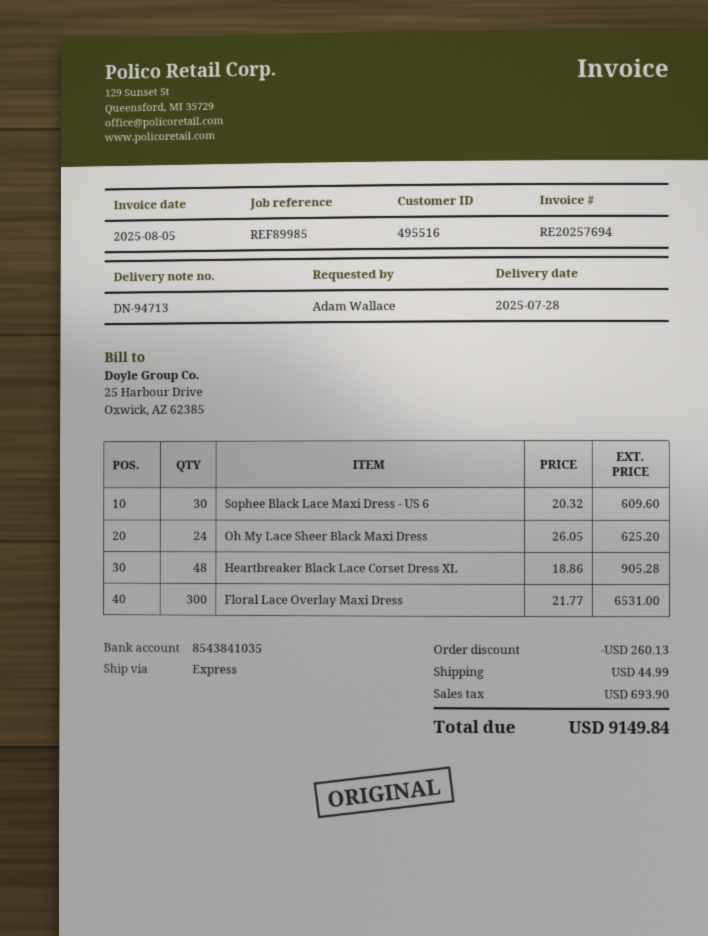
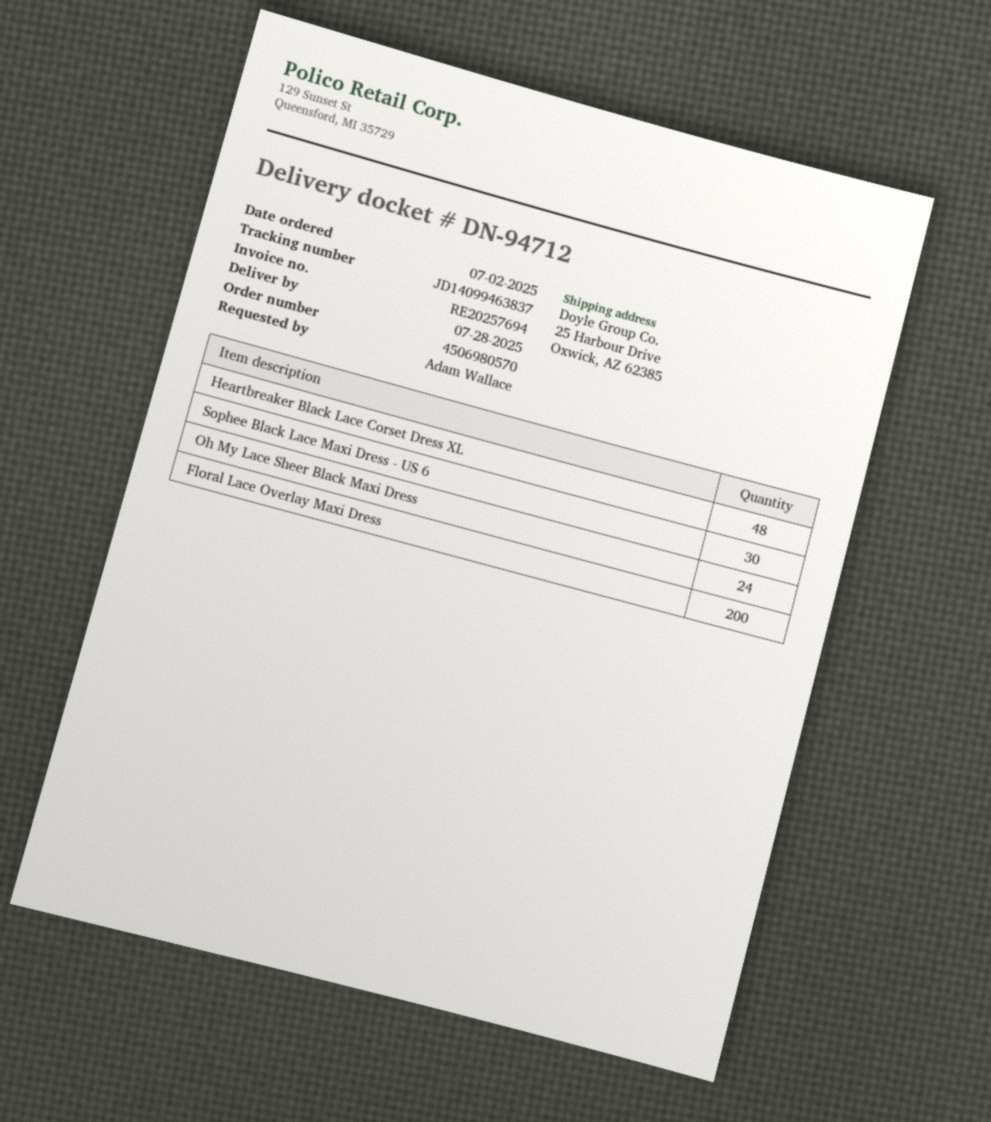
delivery note number: DN-94713 -> DN-94712
Floral Lace Overlay Maxi Dress: 300 -> 200

